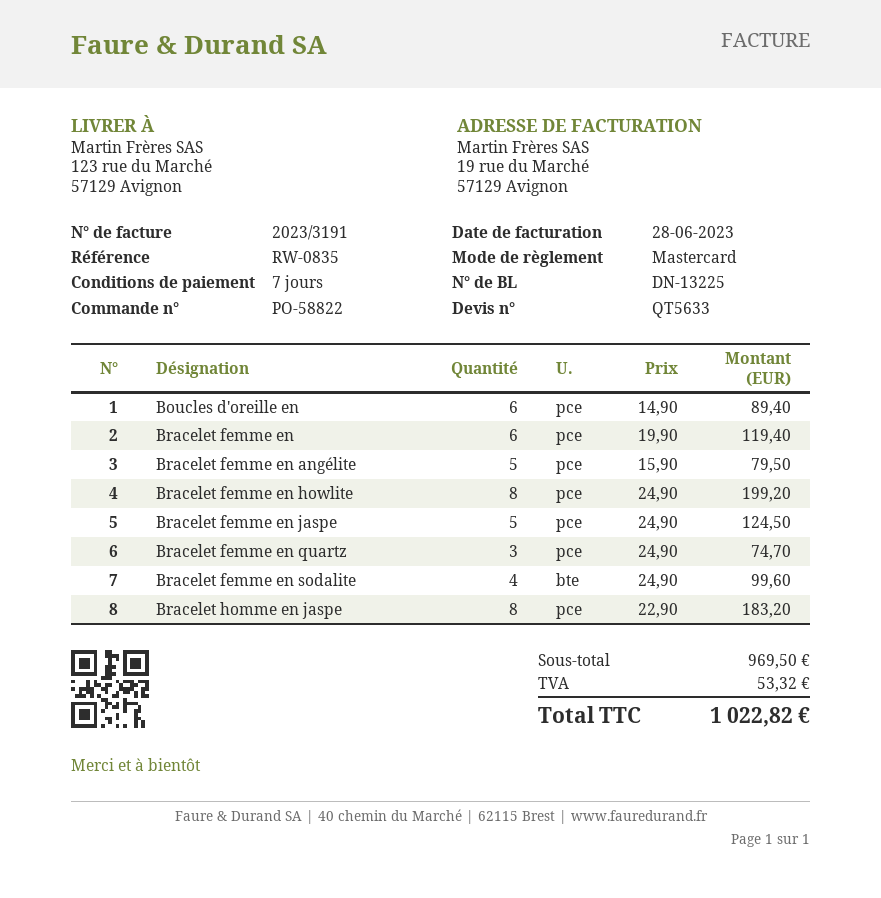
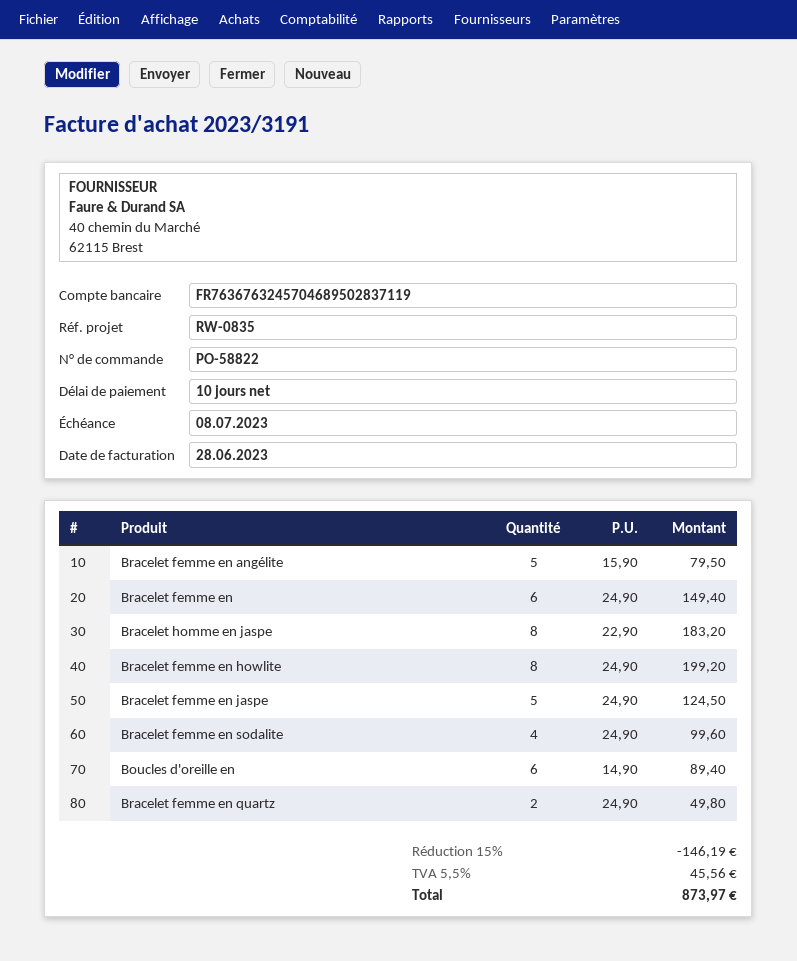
payment terms: 7 days -> 10 days
Bracelet femme en: 6 x 19.90 = 119.40 -> 6 x 24.90 = 149.40
Bracelet femme en quartz: 3 x 24.90 = 74.70 -> 2 x 24.90 = 49.80
discount: none -> 15% = 146.19
tax: 53.32 -> 45.56
total: 1022.82 -> 873.97

